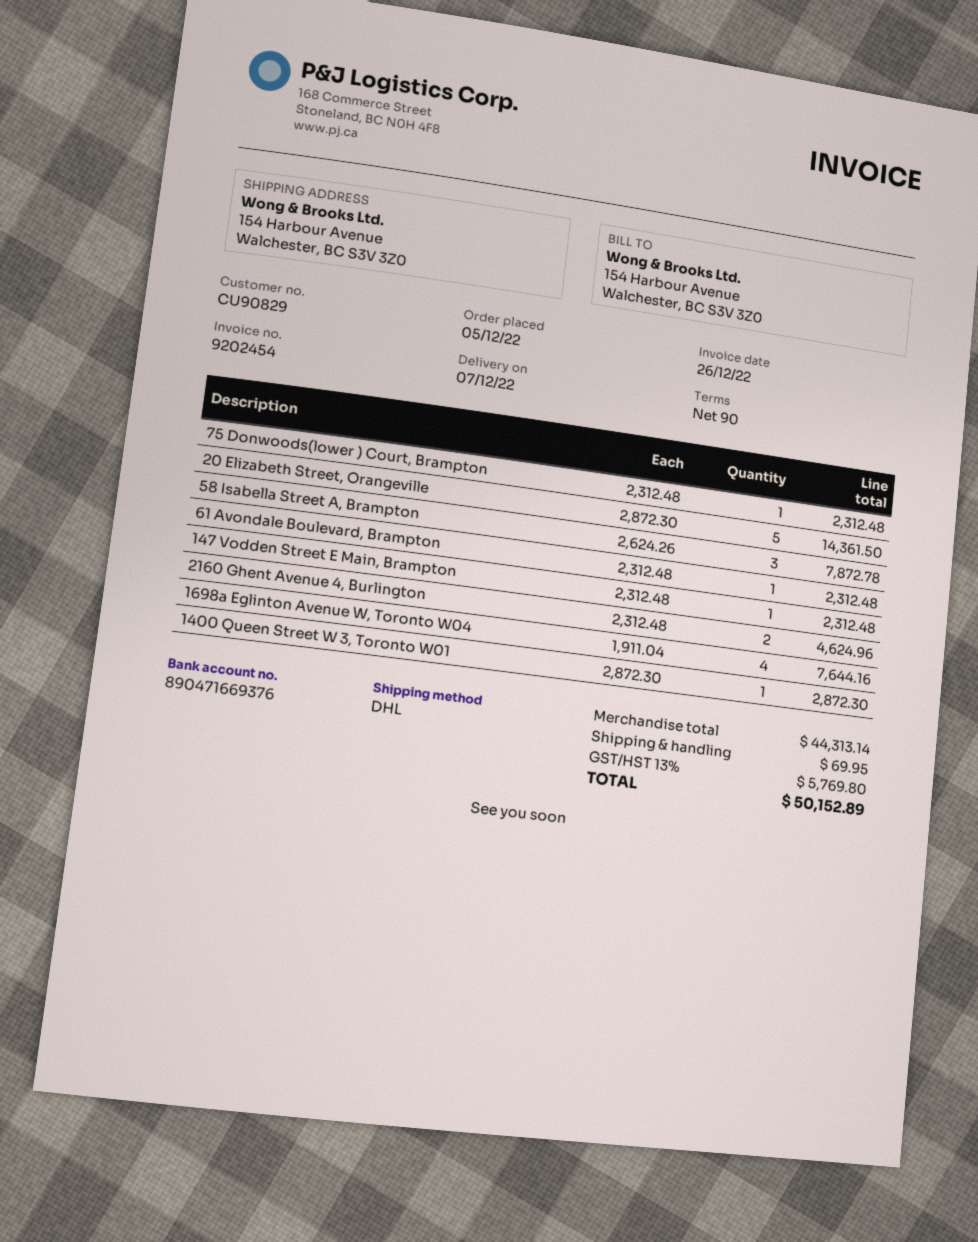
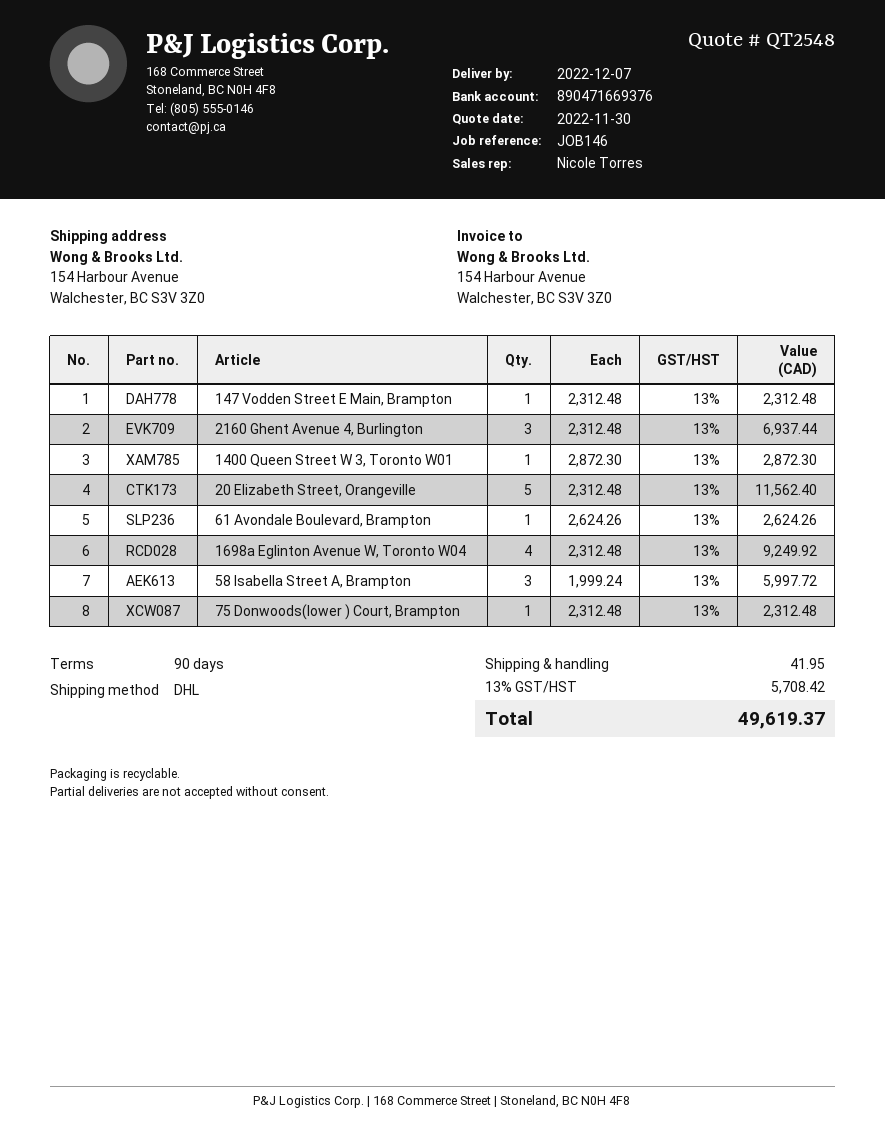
20 Elizabeth Street, Orangeville: 5 x 2872.30 = 14361.50 -> 5 x 2312.48 = 11562.40
58 Isabella Street A, Brampton: 3 x 2624.26 = 7872.78 -> 3 x 1999.24 = 5997.72
61 Avondale Boulevard, Brampton: 1 x 2312.48 = 2312.48 -> 1 x 2624.26 = 2624.26
2160 Ghent Avenue 4, Burlington: 2 x 2312.48 = 4624.96 -> 3 x 2312.48 = 6937.44
1698a Eglinton Avenue W, Toronto W04: 4 x 1911.04 = 7644.16 -> 4 x 2312.48 = 9249.92
shipping: 69.95 -> 41.95
tax: 13% = 5769.80 -> 13% = 5708.42
total: 50152.89 -> 49619.37

